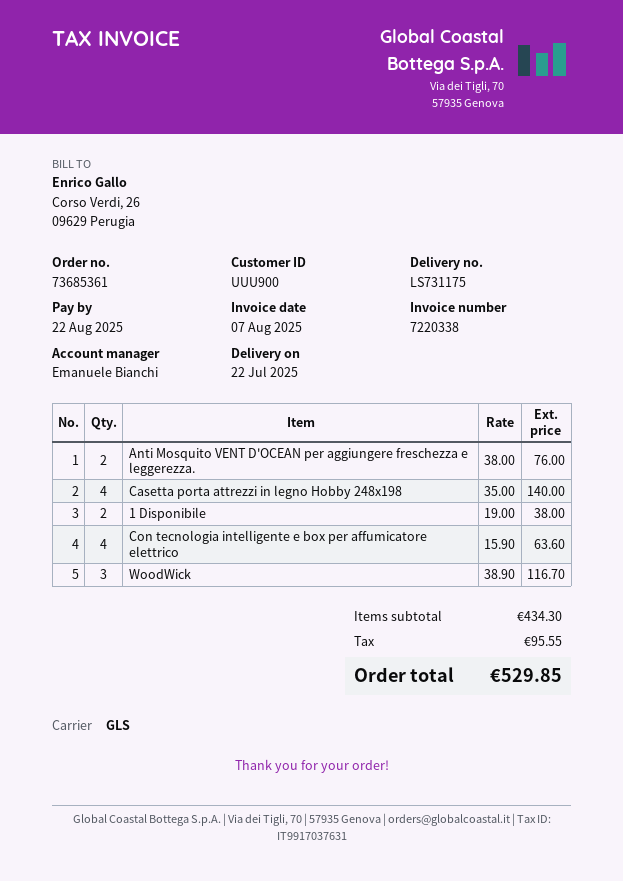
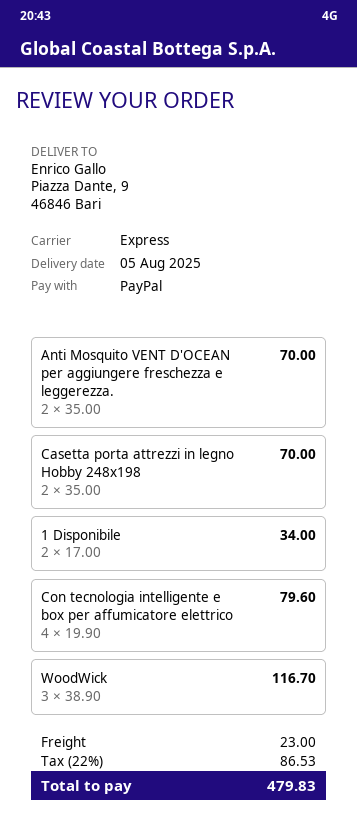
delivery date: 2025-07-22 -> 2025-08-05
shipping method: GLS -> express
Anti Mosquito VENT D'OCEAN per aggiungere freschezza e leggerezza.: 2 x 38.00 = 76.00 -> 2 x 35.00 = 70.00
Casetta porta attrezzi in legno Hobby 248x198: 4 x 35.00 = 140.00 -> 2 x 35.00 = 70.00
1 Disponibile: 2 x 19.00 = 38.00 -> 2 x 17.00 = 34.00
Con tecnologia intelligente e box per affumicatore elettrico: 4 x 15.90 = 63.60 -> 4 x 19.90 = 79.60
shipping: none -> 23.00
tax: 95.55 -> 86.53
total: 529.85 -> 479.83

